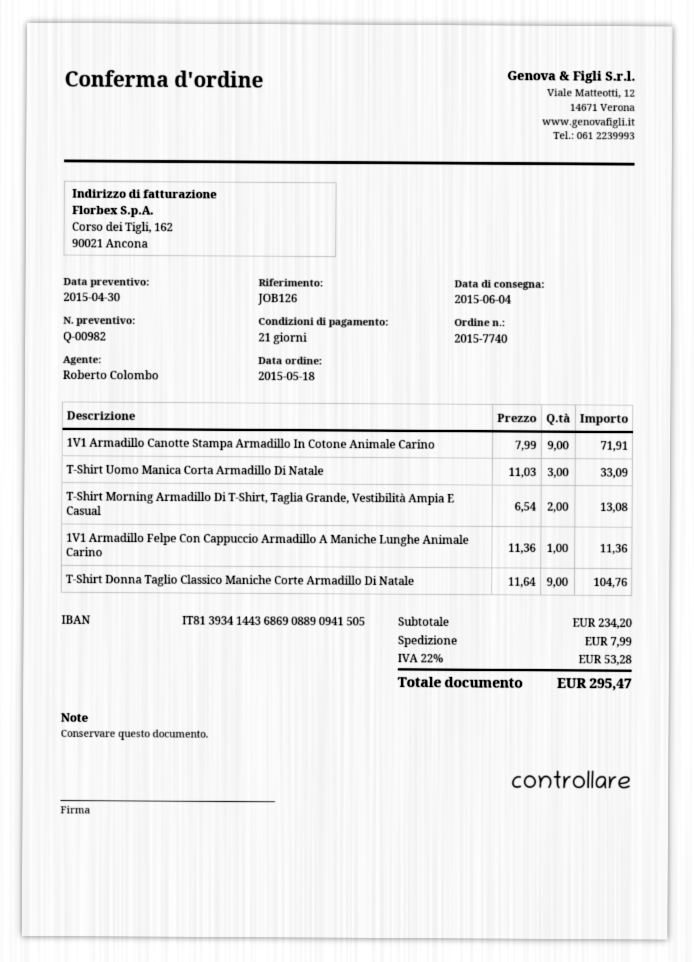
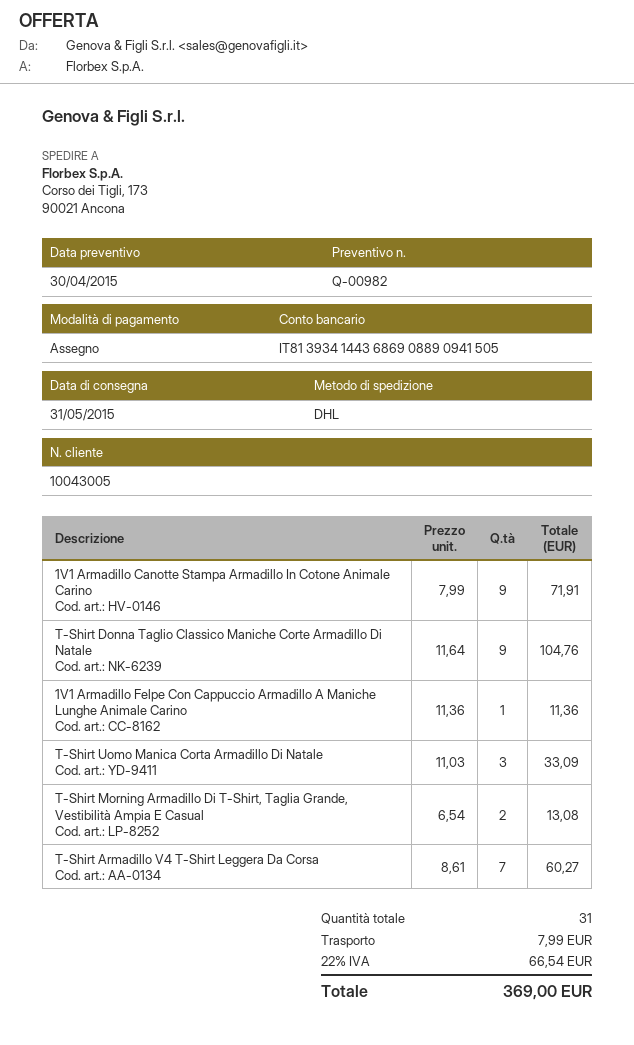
delivery date: 2015-06-04 -> 2015-05-31
T-Shirt Armadillo V4 T-Shirt Leggera Da Corsa: none -> 7 x 8.61 = 60.27
tax: 22% = 53.28 -> 22% = 66.54
total: 295.47 -> 369.00

